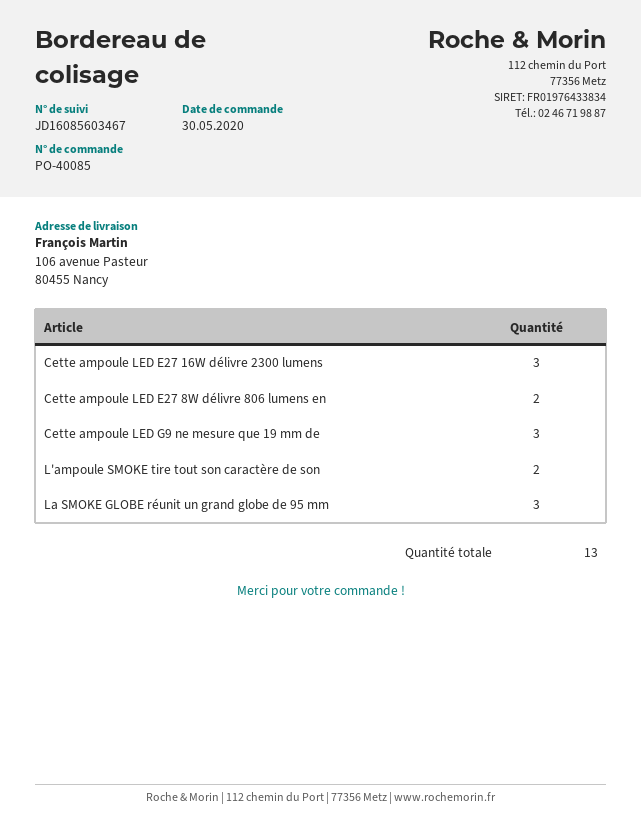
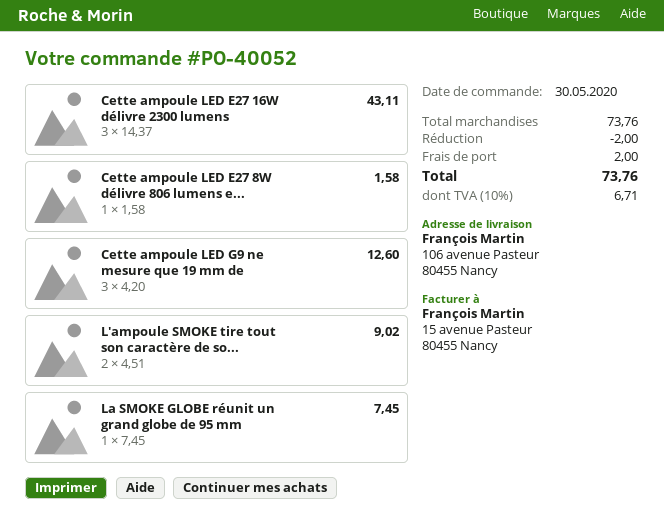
order number: PO-40085 -> PO-40052
Cette ampoule LED E27 8W délivre 806 lumens en: 2 -> 1
La SMOKE GLOBE réunit un grand globe de 95 mm: 3 -> 1

